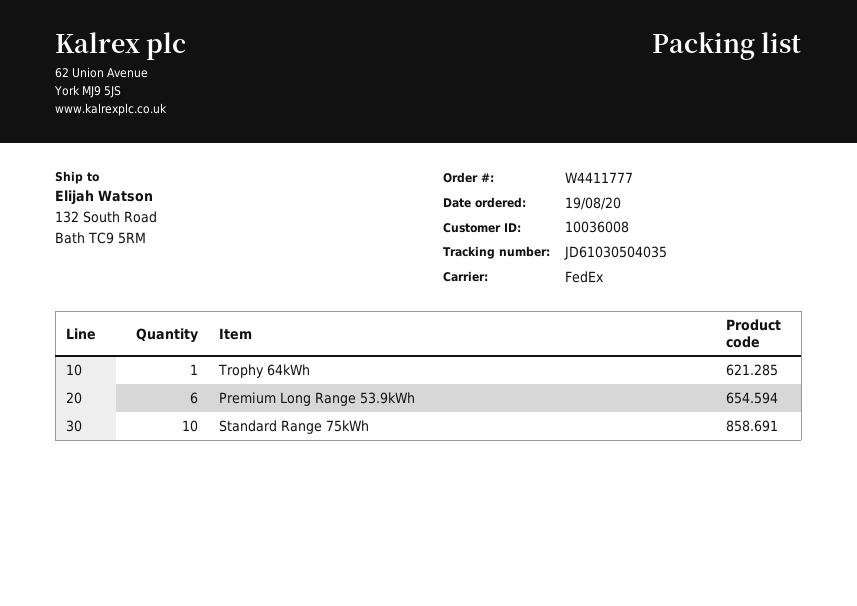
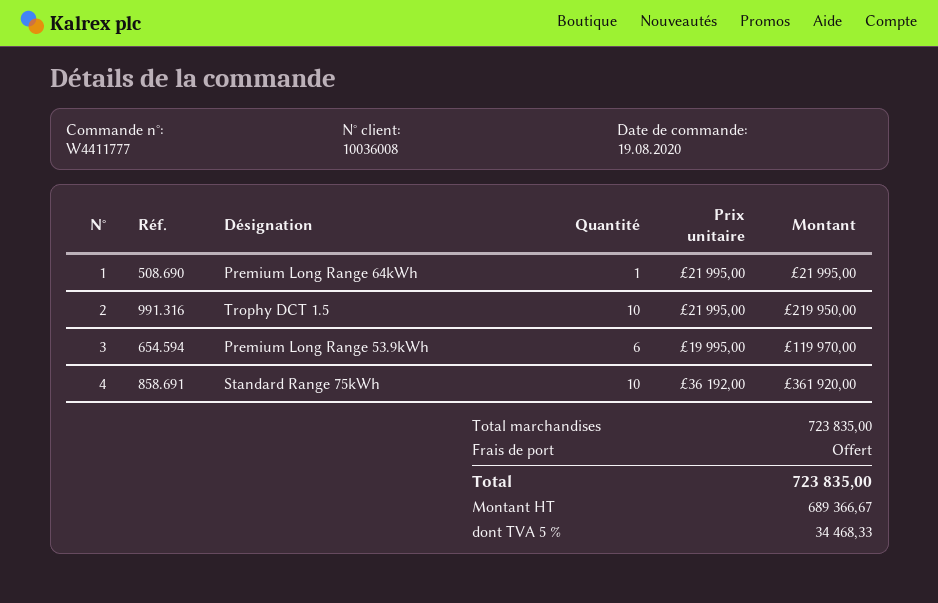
Trophy 64kWh: 1 -> none
Premium Long Range 64kWh: none -> 1
Trophy DCT 1.5: none -> 10

